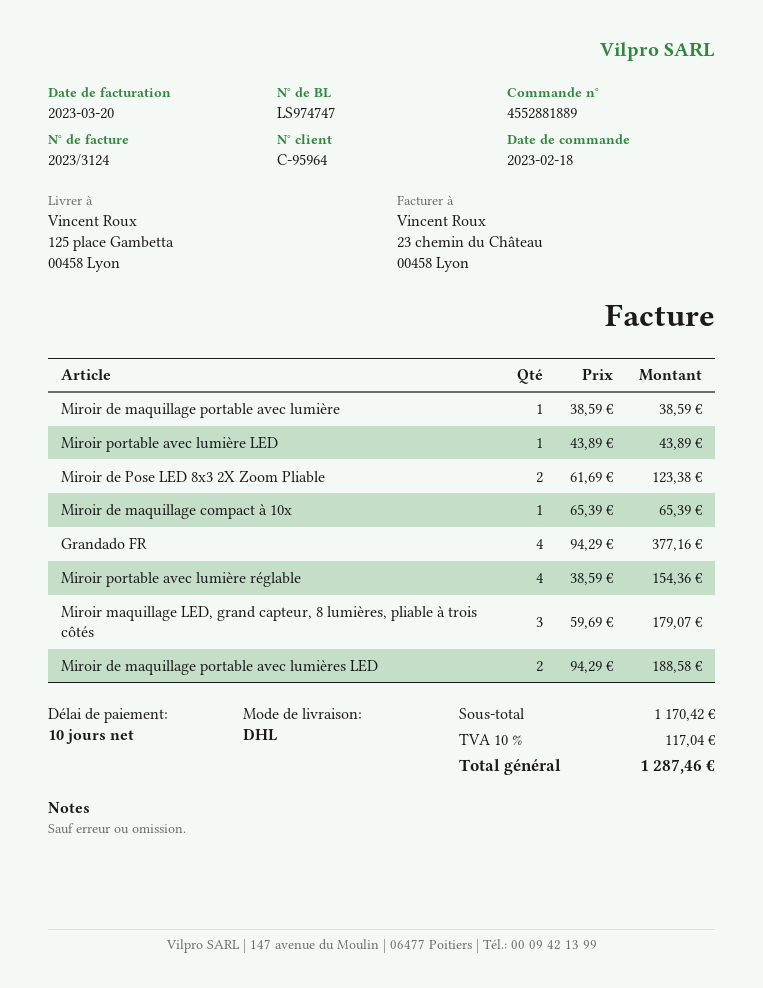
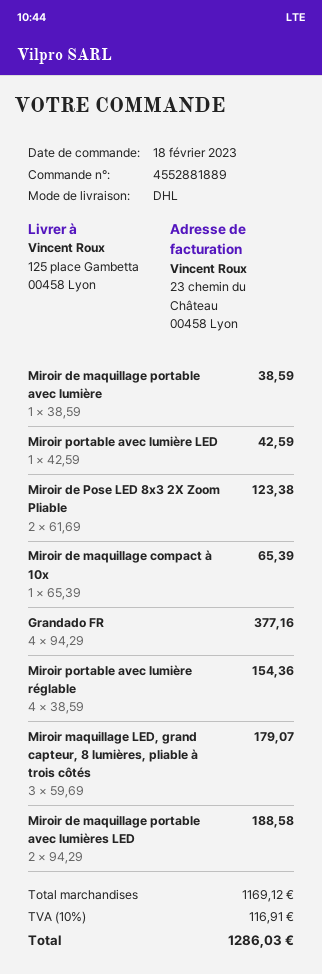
Miroir portable avec lumière LED: 1 x 43.89 = 43.89 -> 1 x 42.59 = 42.59
subtotal: 1170.42 -> 1169.12
tax: 10% = 117.04 -> 10% = 116.91
total: 1287.46 -> 1286.03

